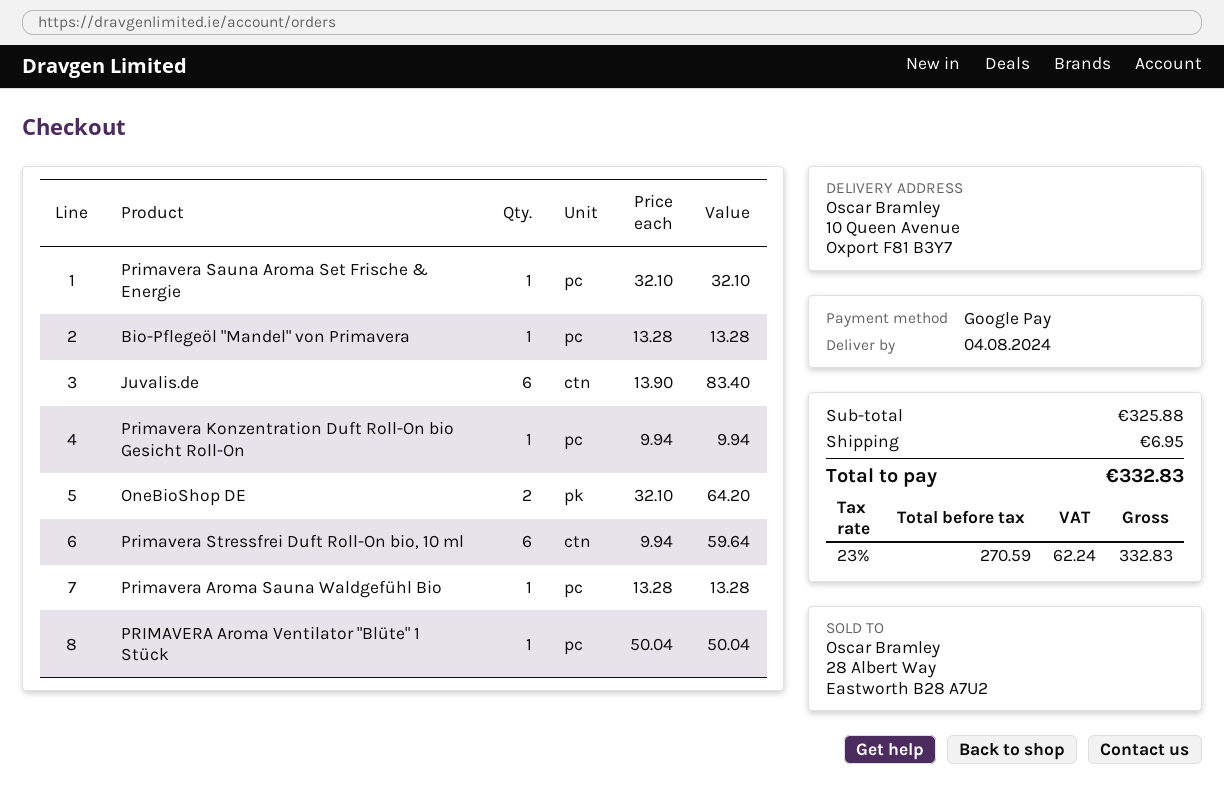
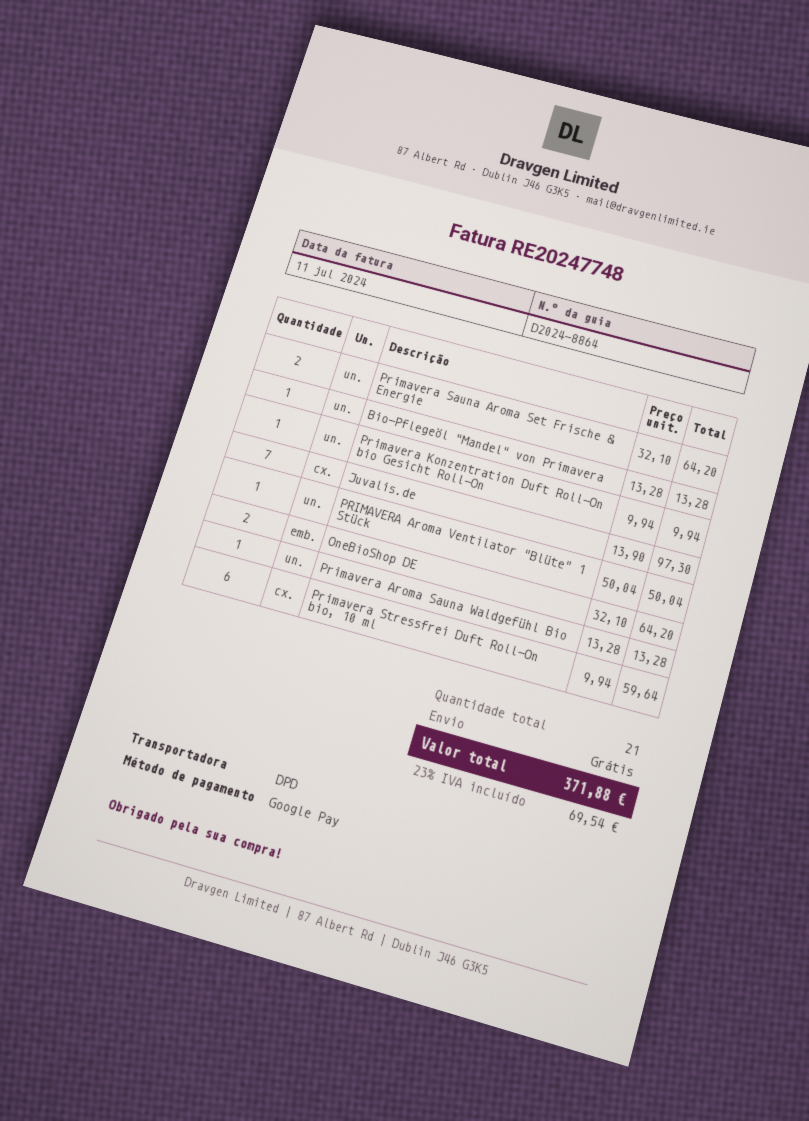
Primavera Sauna Aroma Set Frische & Energie: 1 x 32.10 = 32.10 -> 2 x 32.10 = 64.20
Juvalis.de: 6 x 13.90 = 83.40 -> 7 x 13.90 = 97.30
shipping: 6.95 -> 0.00
tax: 23% = 62.24 -> 23% = 69.54
total: 332.83 -> 371.88

